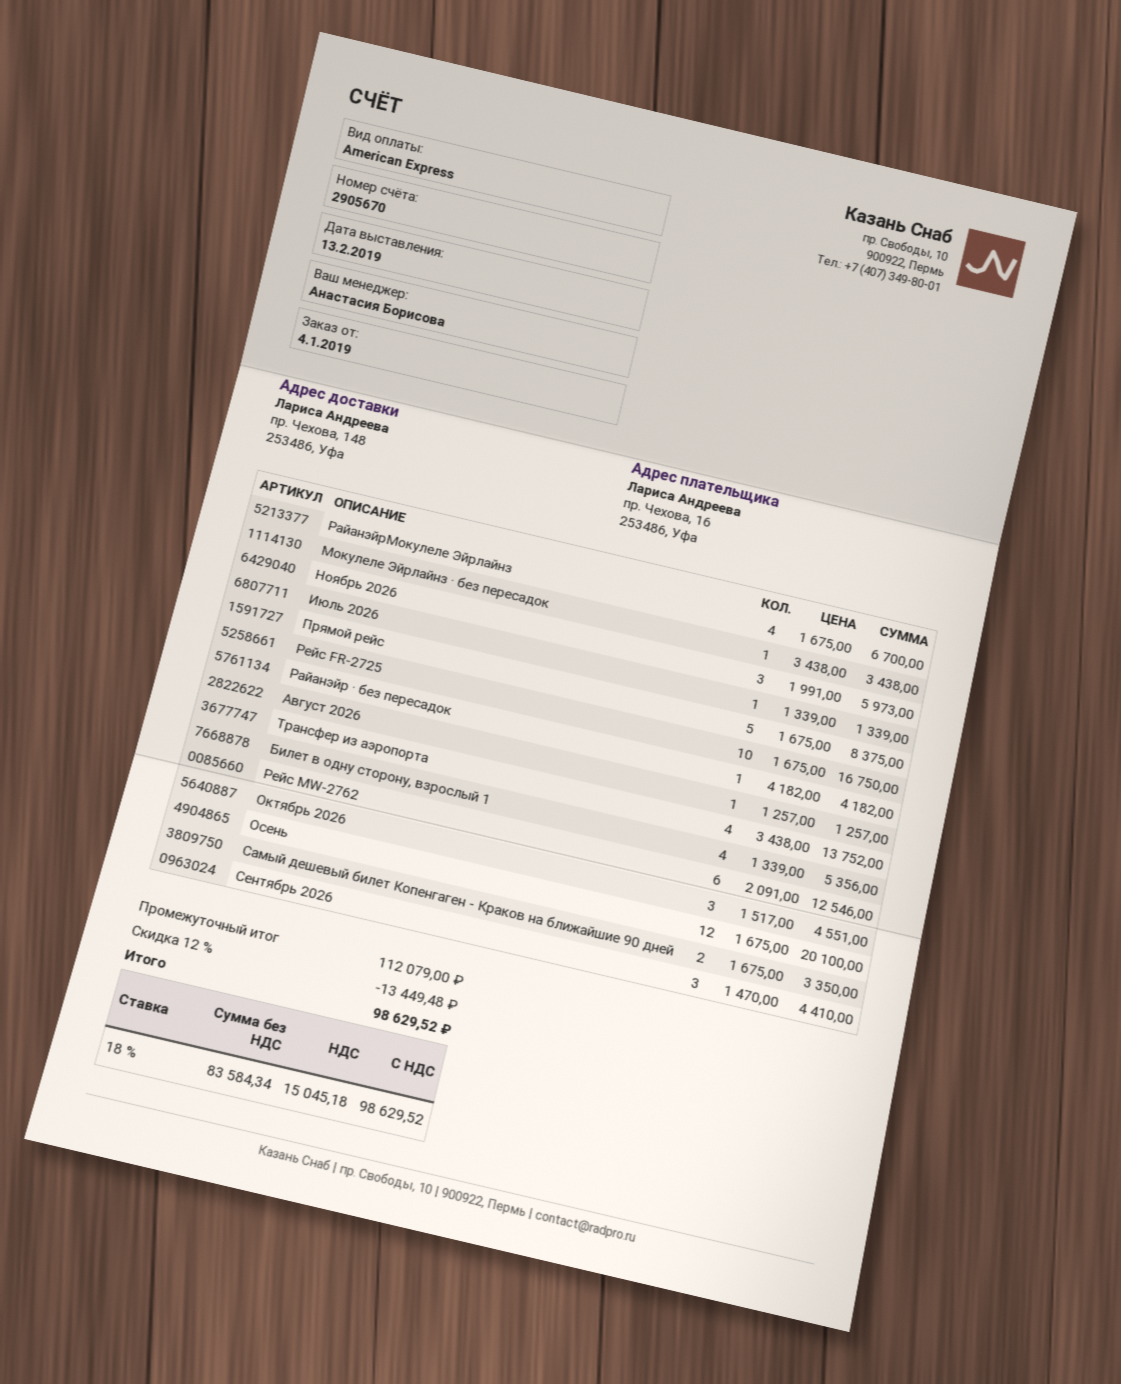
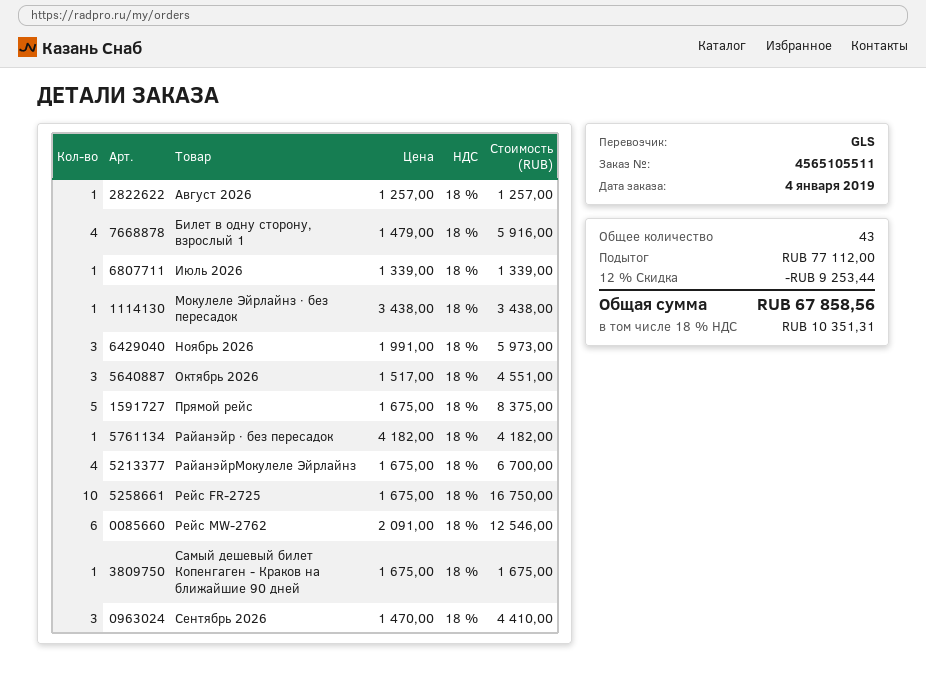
Трансфер из аэропорта: 4 x 3438.00 = 13752.00 -> none
Билет в одну сторону, взрослый 1: 4 x 1339.00 = 5356.00 -> 4 x 1479.00 = 5916.00
Осень: 12 x 1675.00 = 20100.00 -> none
Самый дешевый билет Копенгаген - Краков на ближайшие 90 дней: 2 x 1675.00 = 3350.00 -> 1 x 1675.00 = 1675.00
subtotal: 112079.00 -> 77112.00
discount: 12% = 13449.48 -> 12% = 9253.44
tax: 18% = 15045.18 -> 18% = 10351.31
total: 98629.52 -> 67858.56

